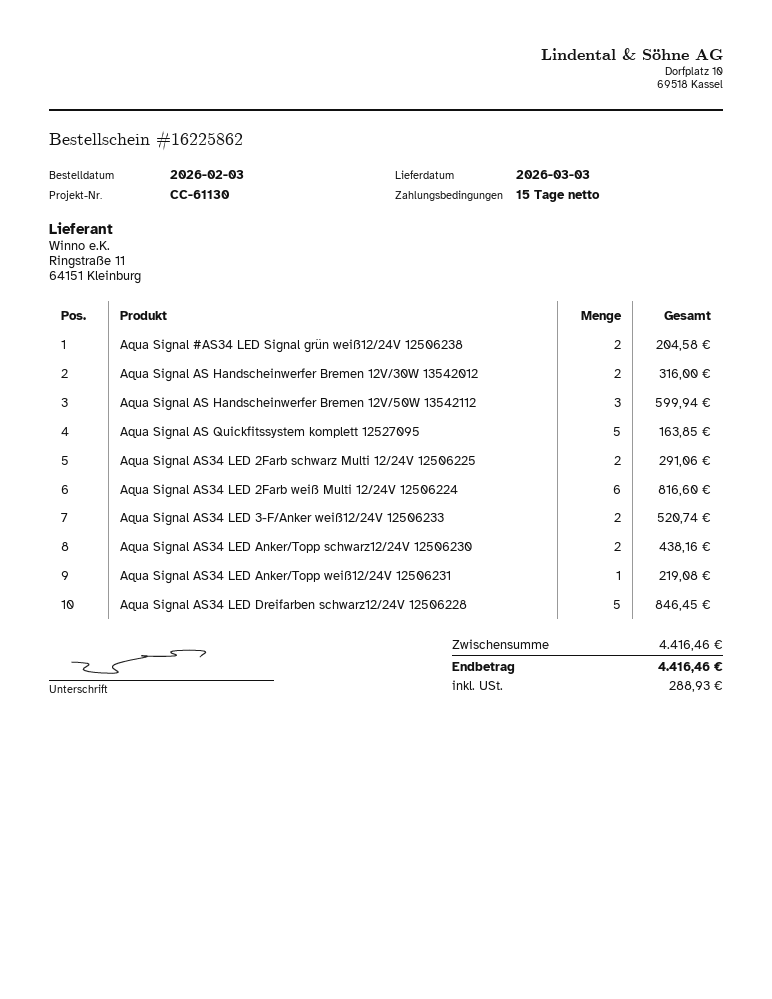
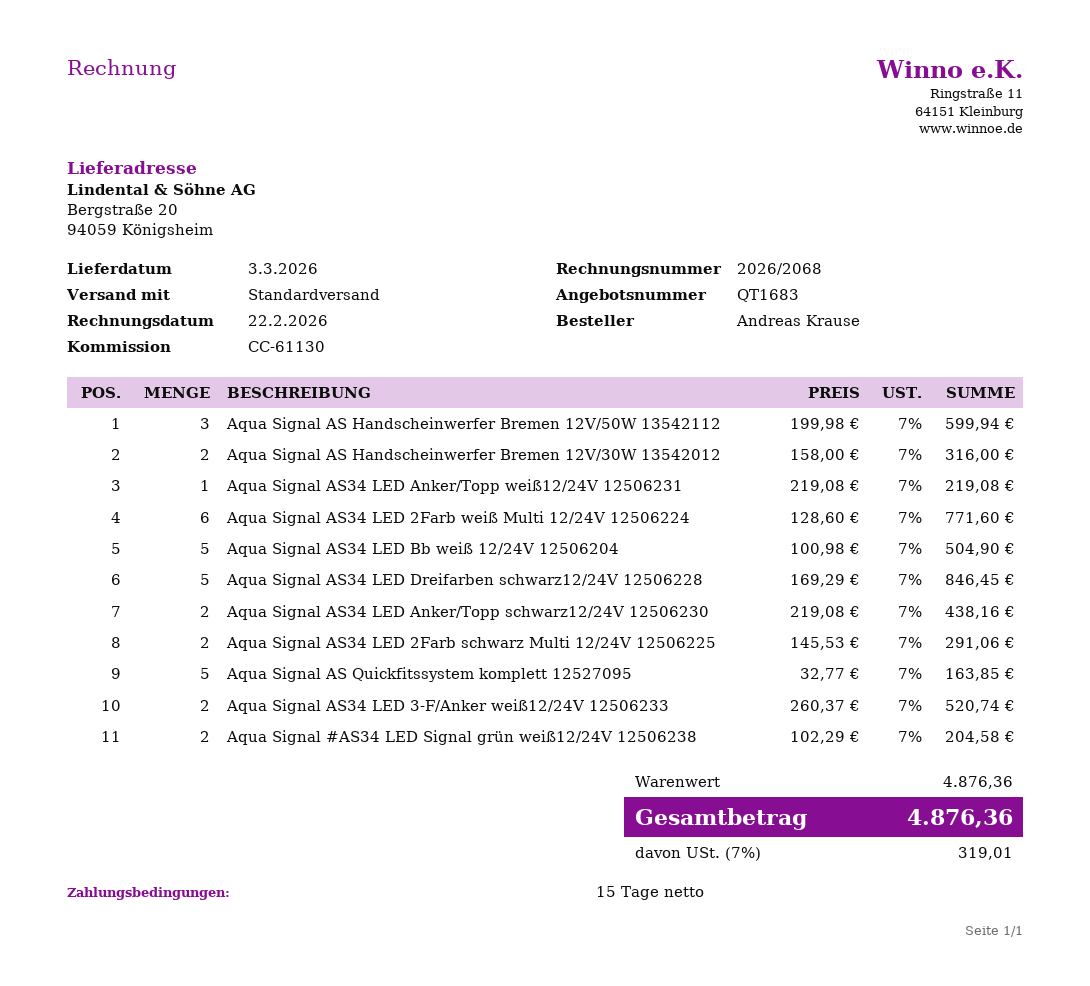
Aqua Signal AS34 LED 2Farb weiß Multi 12/24V 12506224: 6 for 816.60 -> 6 for 771.60
Aqua Signal AS34 LED Bb weiß 12/24V 12506204: none -> 5 for 504.90
subtotal: 4416.46 -> 4876.36
tax: 288.93 -> 319.01
total: 4416.46 -> 4876.36

